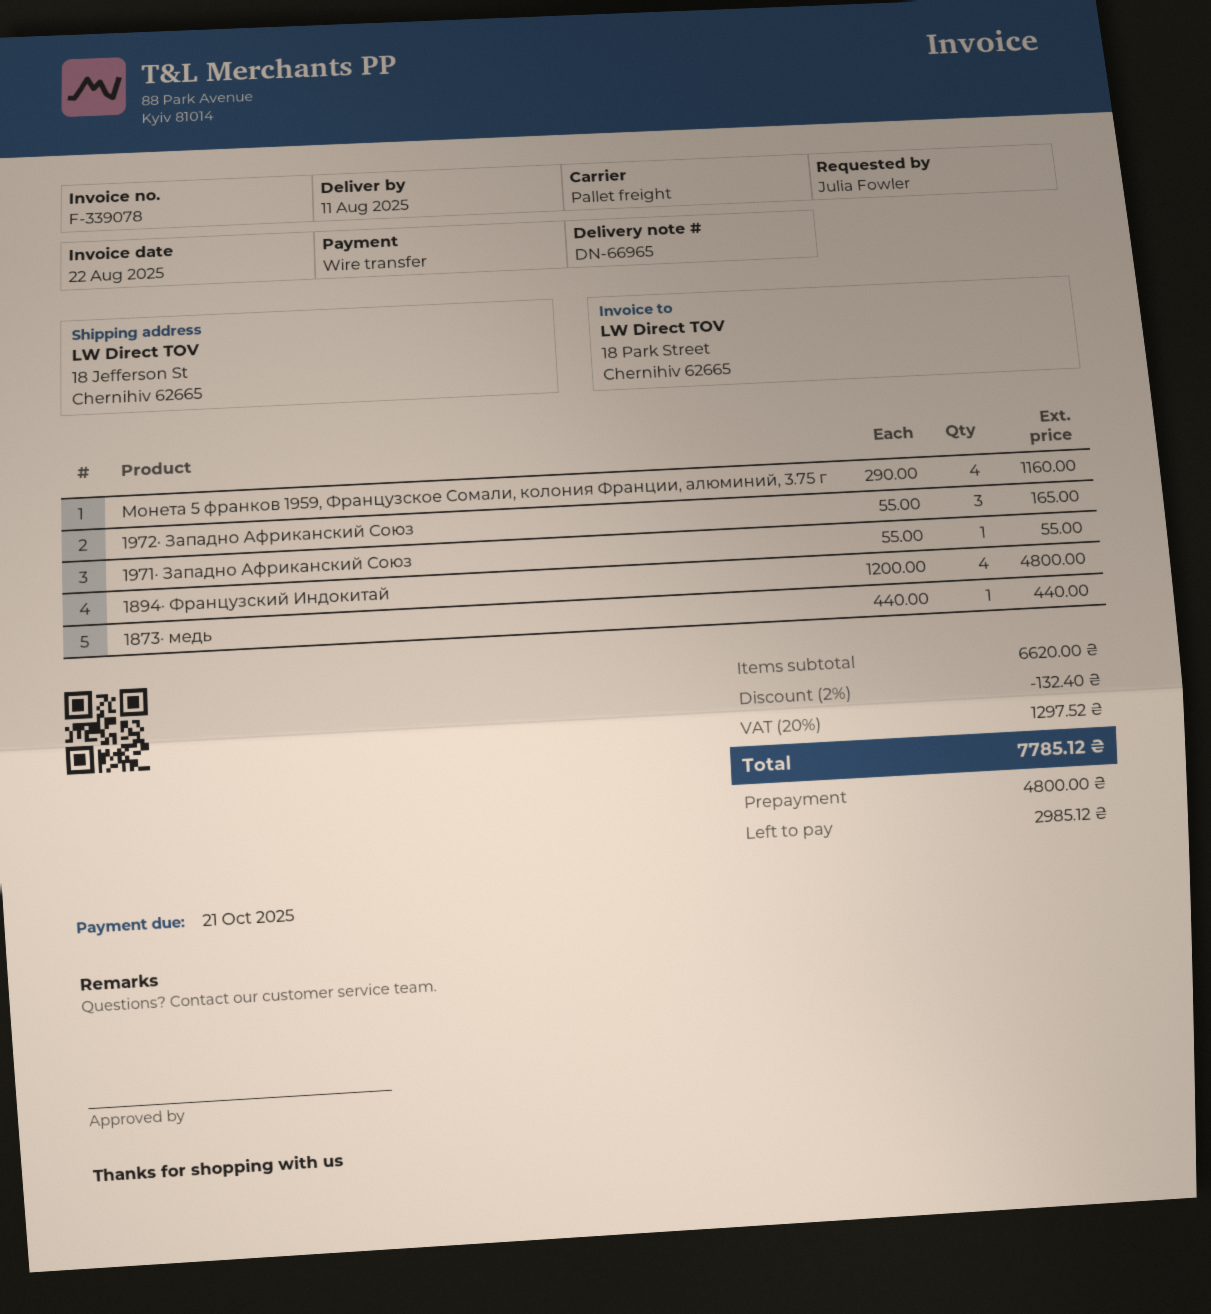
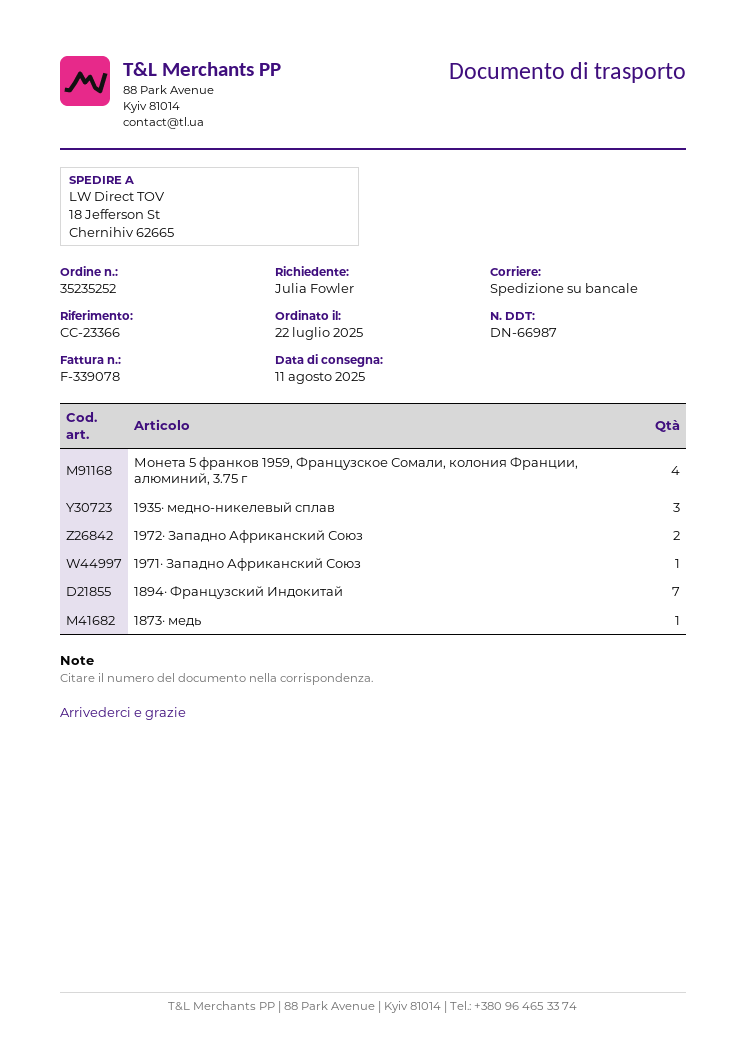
delivery note number: DN-66965 -> DN-66987
1972· Западно Африканский Союз: 3 -> 2
1894· Французский Индокитай: 4 -> 7
1935· медно-никелевый сплав: none -> 3

